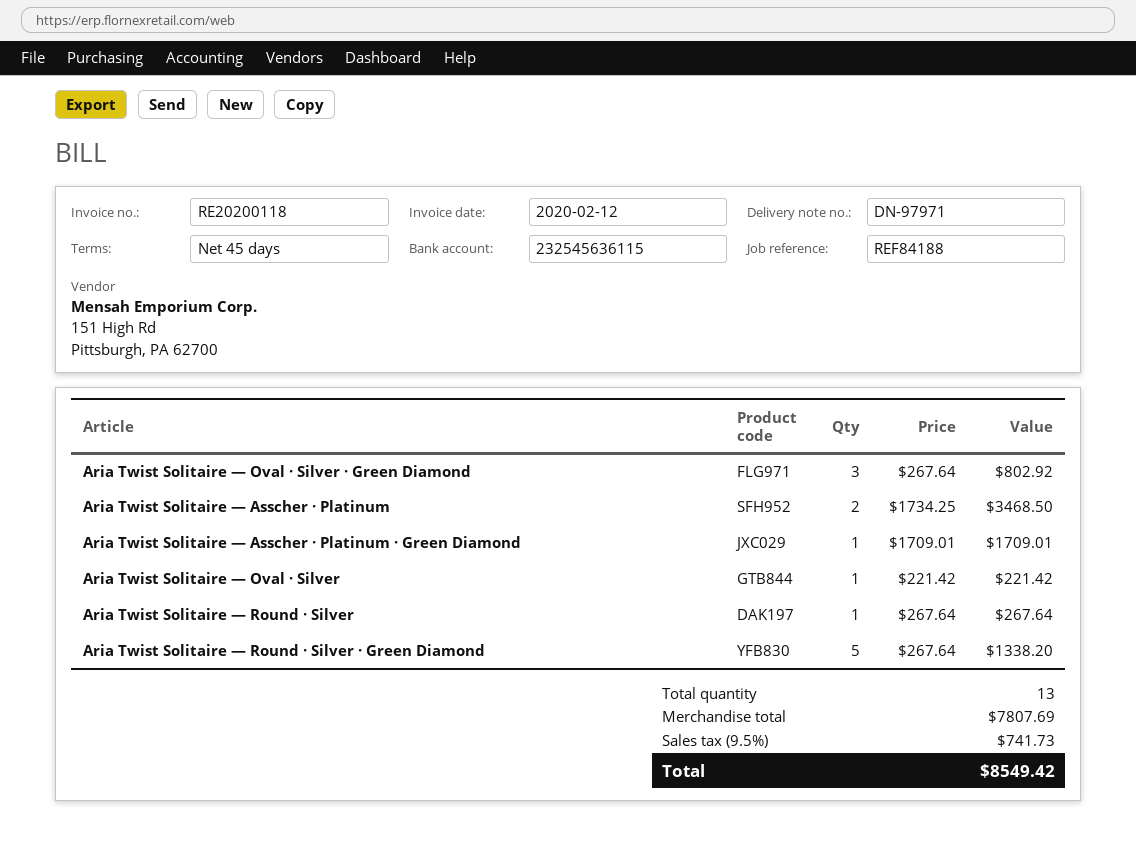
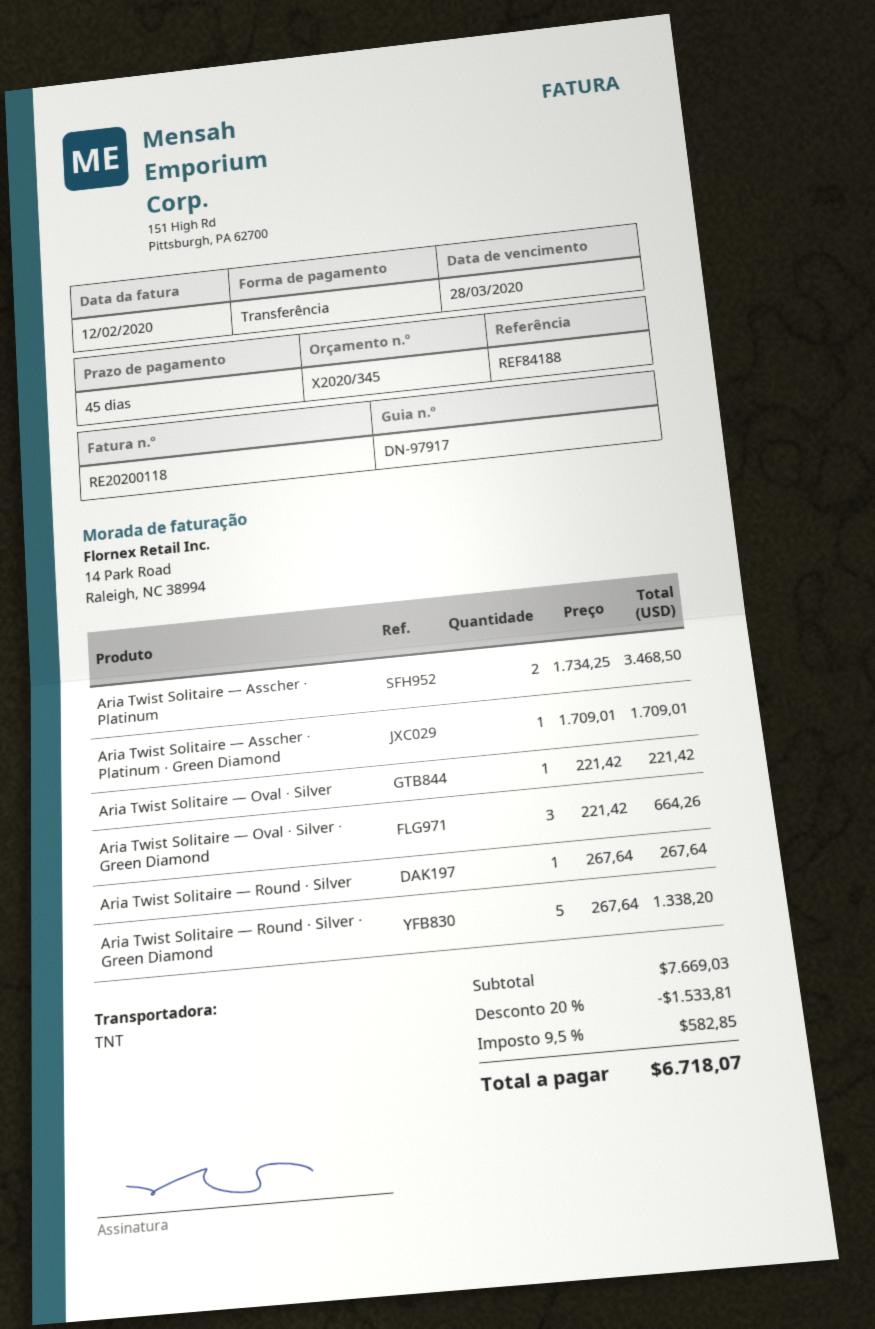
delivery note number: DN-97971 -> DN-97917
Aria Twist Solitaire — Oval · Silver · Green Diamond: 3 x 267.64 = 802.92 -> 3 x 221.42 = 664.26
subtotal: 7807.69 -> 7669.03
discount: none -> 20% = 1533.81
tax: 9.5% = 741.73 -> 9.5% = 582.85
total: 8549.42 -> 6718.07

